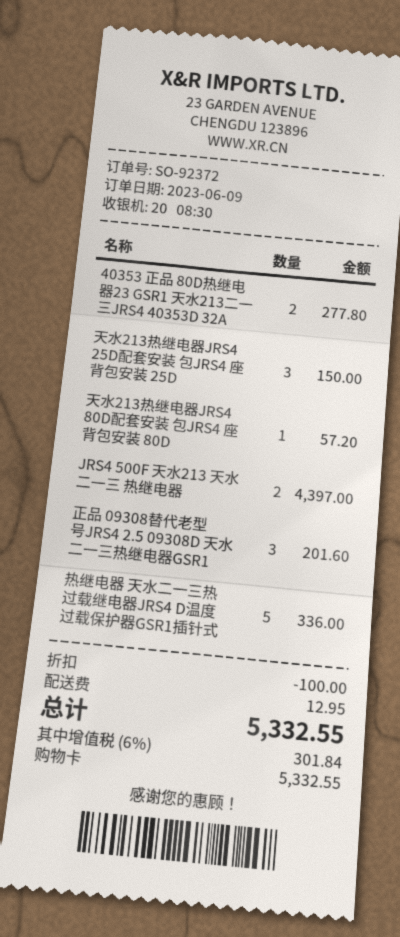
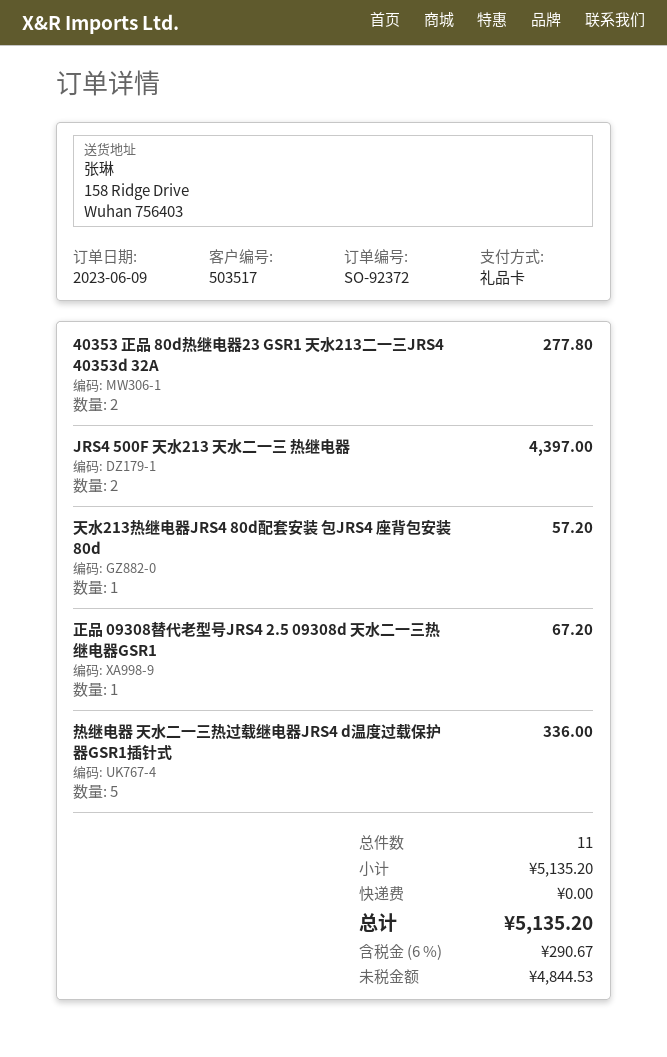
天水213热继电器JRS4 25D配套安装 包JRS4 座背包安装 25D: 3 for 150.00 -> none
正品 09308替代老型号JRS4 2.5 09308D 天水二一三热继电器GSR1: 3 for 201.60 -> 1 for 67.20
discount: 100.00 -> none
shipping: 12.95 -> 0.00
tax: 6% = 301.84 -> 6% = 290.67
total: 5332.55 -> 5135.20

